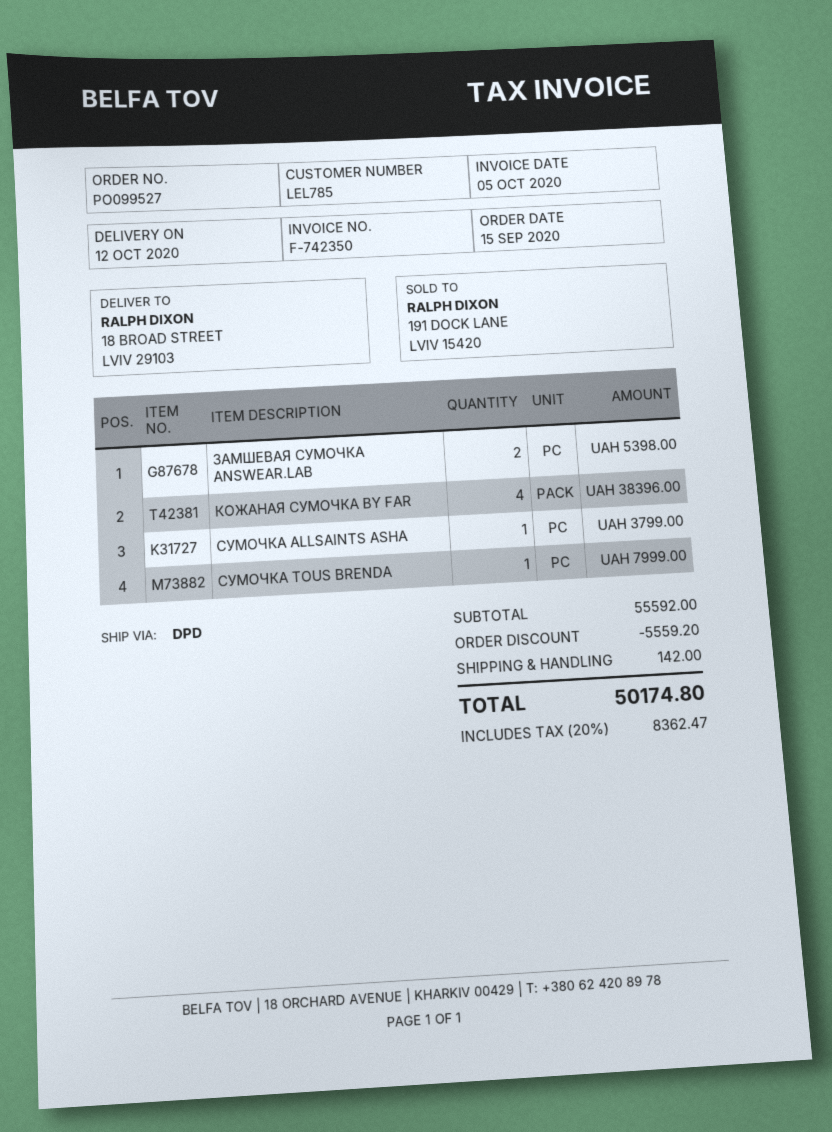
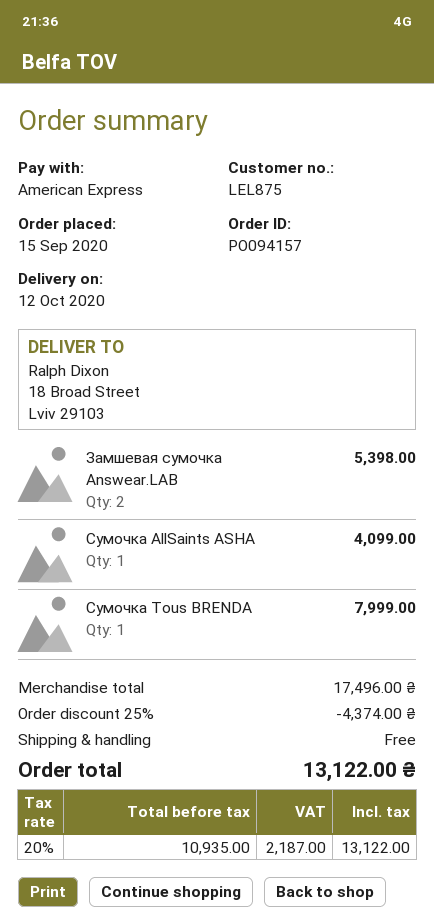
order number: PO099527 -> PO094157
customer number: LEL785 -> LEL875
КОЖАНАЯ СУМОЧКА BY FAR: 4 for 38396.00 -> none
СУМОЧКА ALLSAINTS ASHA: 1 for 3799.00 -> 1 for 4099.00
subtotal: 55592.00 -> 17496.00
discount: 5559.20 -> 4374.00
shipping: 142.00 -> 0.00
tax: 20% = 8362.47 -> 20% = 2187.00
total: 50174.80 -> 13122.00

